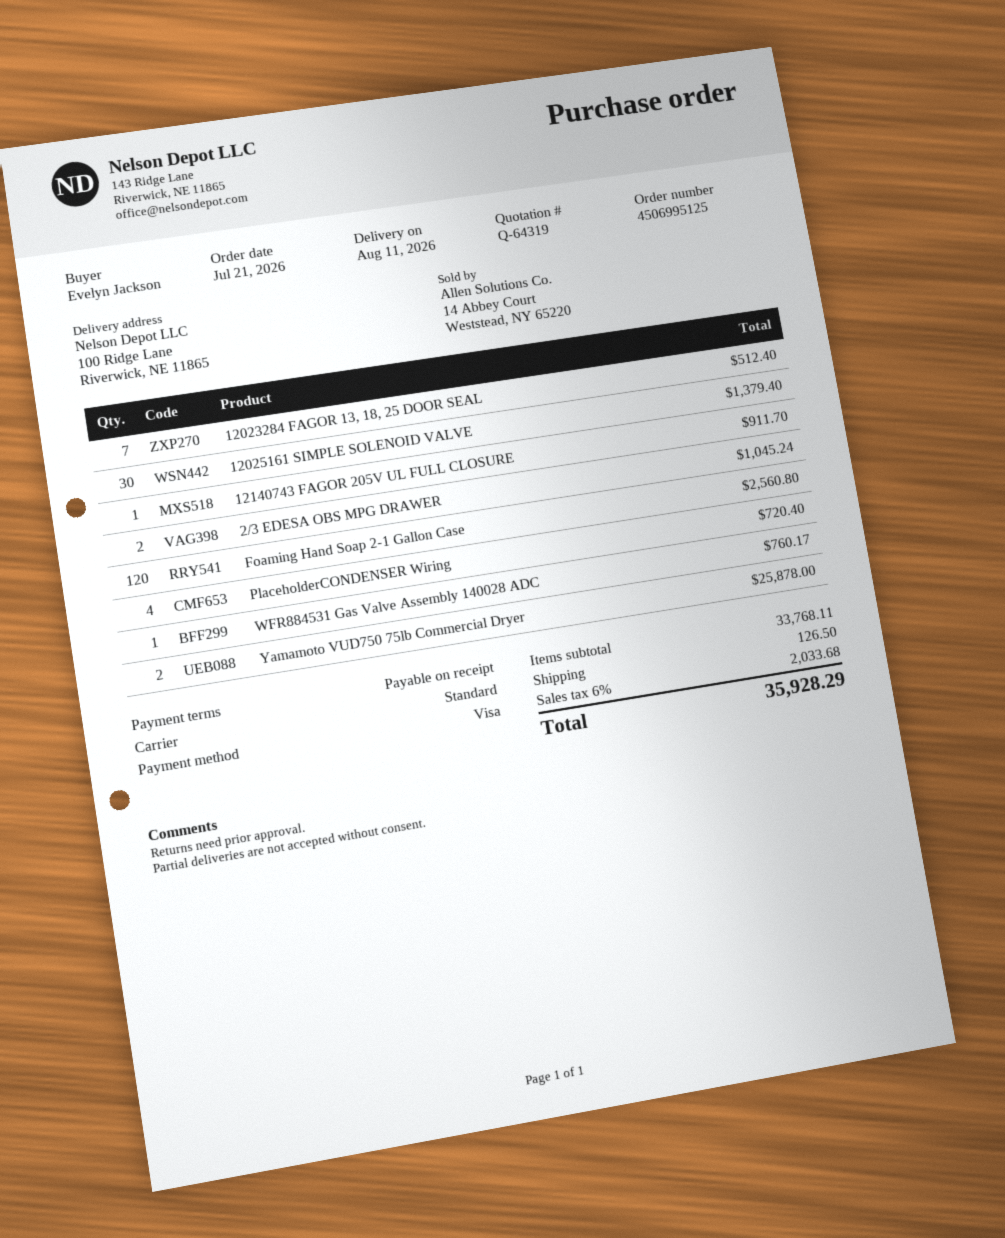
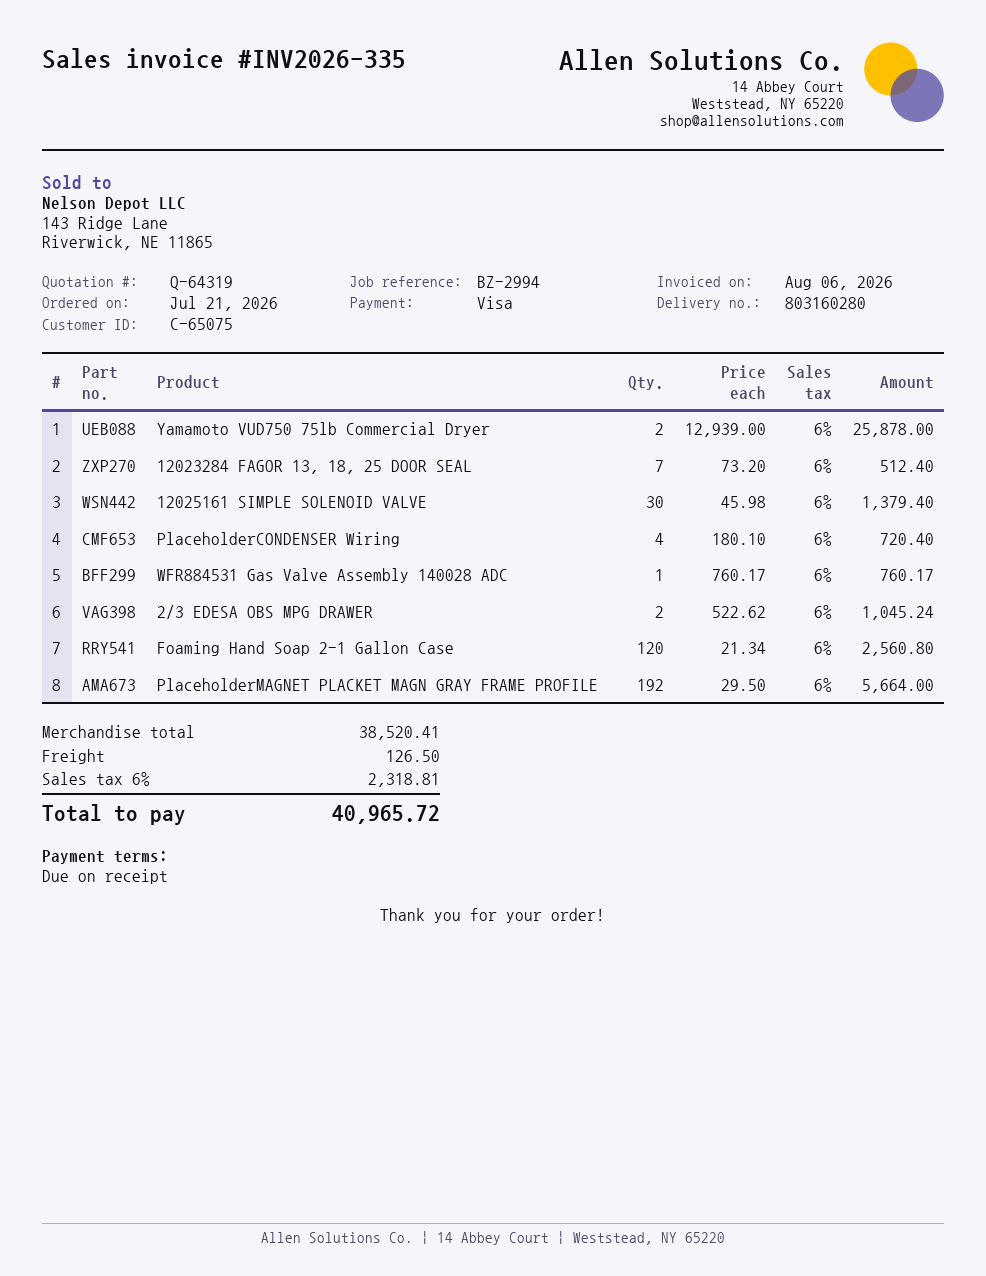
12140743 FAGOR 205V UL FULL CLOSURE: 1 for 911.70 -> none
PlaceholderMAGNET PLACKET MAGN GRAY FRAME PROFILE: none -> 192 for 5664.00
subtotal: 33768.11 -> 38520.41
tax: 6% = 2033.68 -> 6% = 2318.81
total: 35928.29 -> 40965.72

